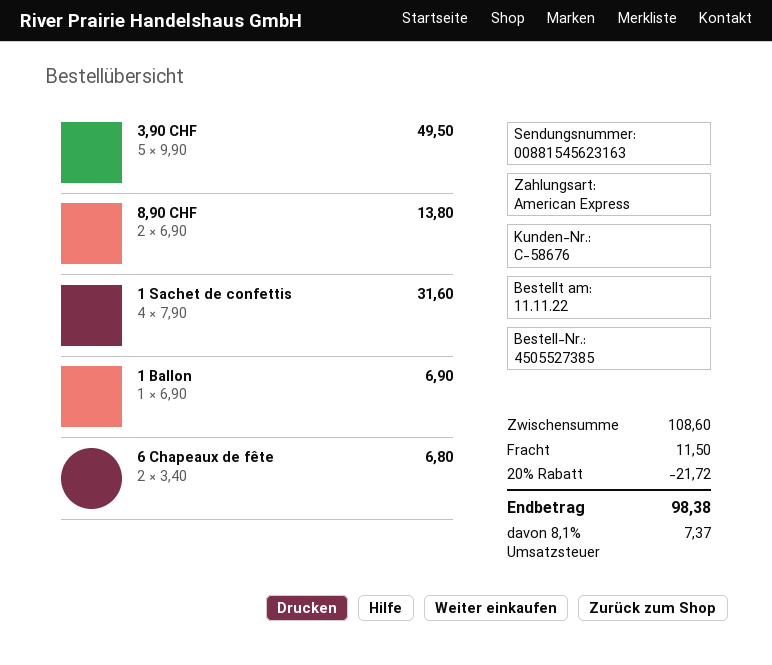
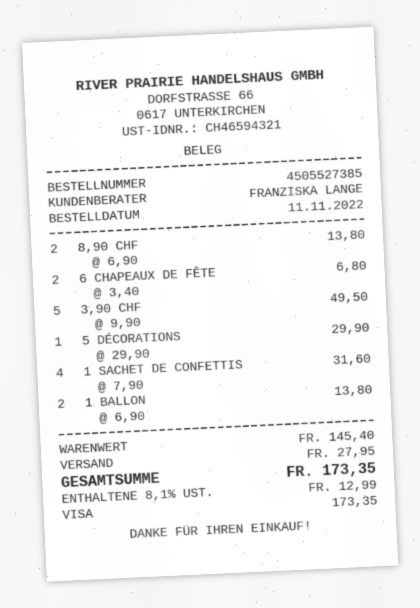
payment method: American Express -> Visa
1 Ballon: 1 x 6.90 = 6.90 -> 2 x 6.90 = 13.80
5 DÉCORATIONS: none -> 1 x 29.90 = 29.90
subtotal: 108.60 -> 145.40
discount: 20% = 21.72 -> none
shipping: 11.50 -> 27.95
tax: 8.1% = 7.37 -> 8.1% = 12.99
total: 98.38 -> 173.35

